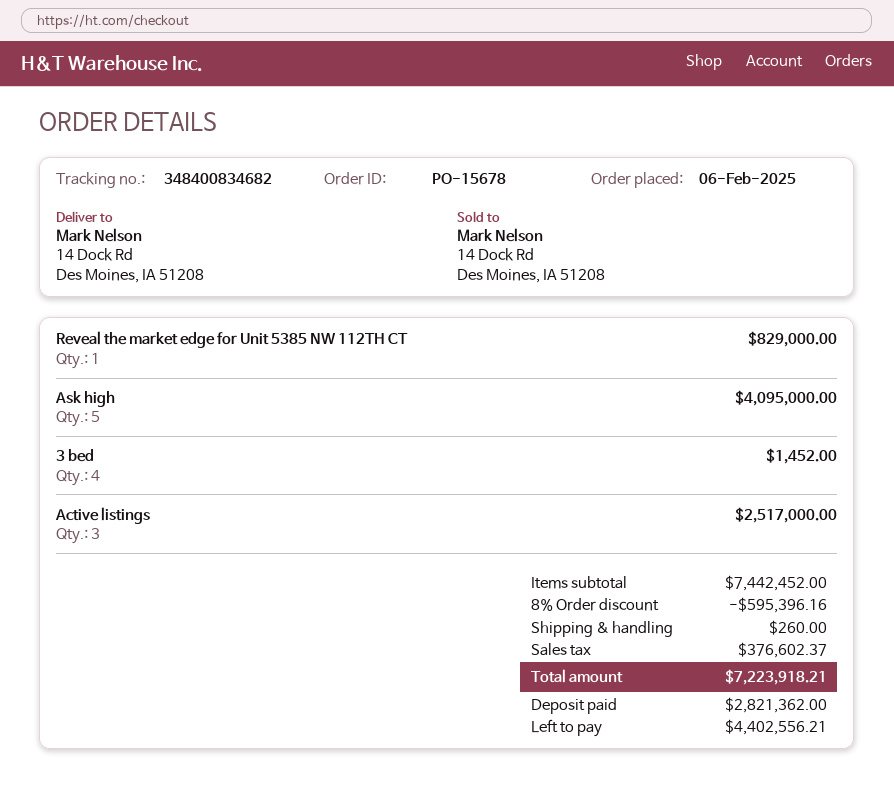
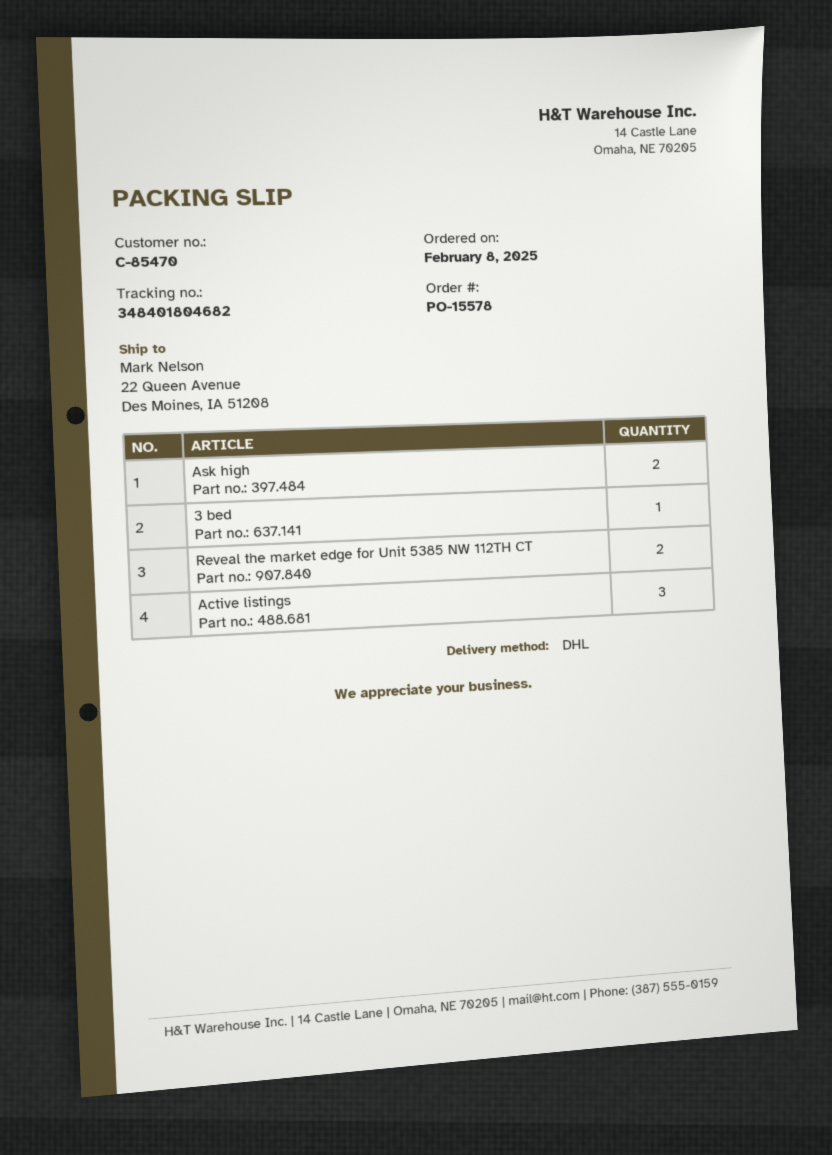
order number: PO-15678 -> PO-15578
order date: 2025-02-06 -> 2025-02-08
tracking number: 348400834682 -> 348401804682
ship to: 14 Dock Rd, Des Moines, IA 51208 -> 22 Queen Avenue, Des Moines, IA 51208
Reveal the market edge for Unit 5385 NW 112TH CT: 1 -> 2
Ask high: 5 -> 2
3 bed: 4 -> 1

